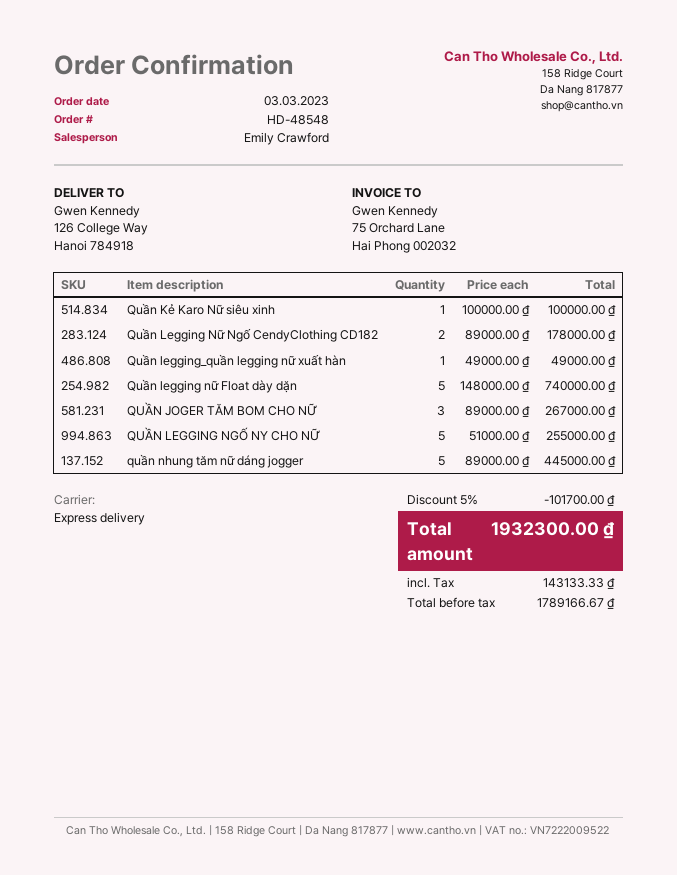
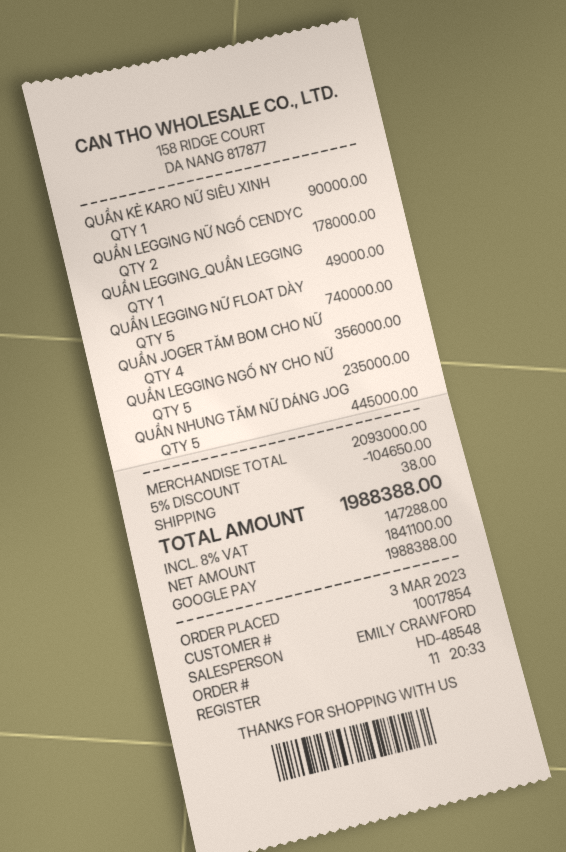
Quần Kẻ Karo Nữ siêu xinh: 1 for 100000.00 -> 1 for 90000.00
QUẦN JOGER TĂM BOM CHO NỮ: 3 for 267000.00 -> 4 for 356000.00
QUẦN LEGGING NGỐ NY CHO NỮ: 5 for 255000.00 -> 5 for 235000.00
discount: 5% = 101700.00 -> 5% = 104650.00
shipping: none -> 38.00
net: 1789166.67 -> 1841100.00
tax: 143133.33 -> 147288.00
total: 1932300.00 -> 1988388.00

